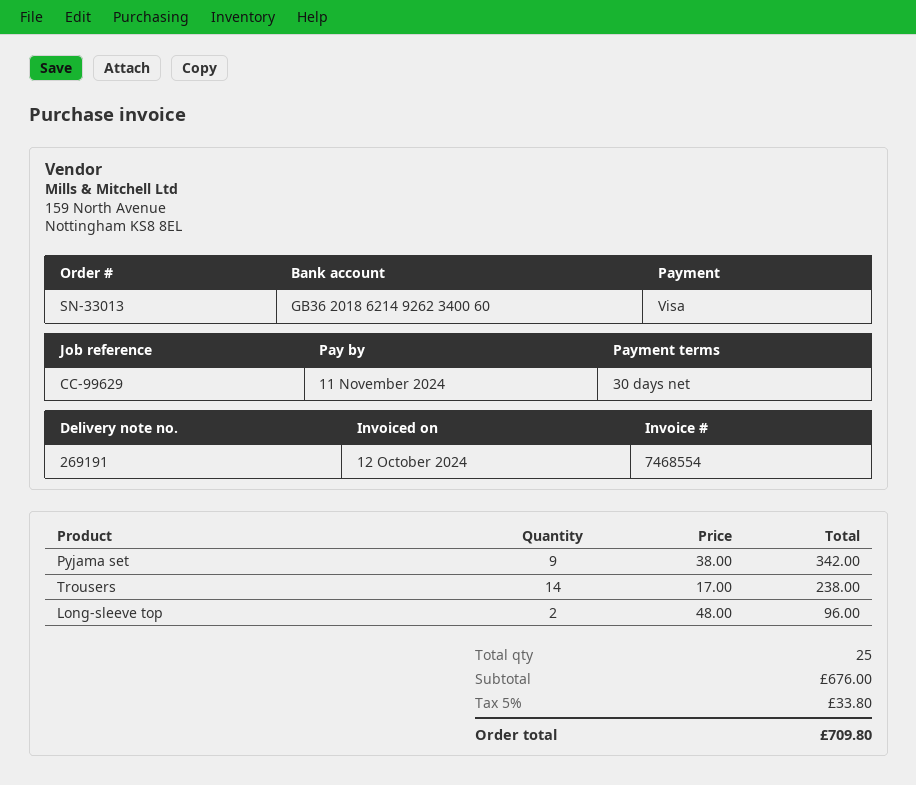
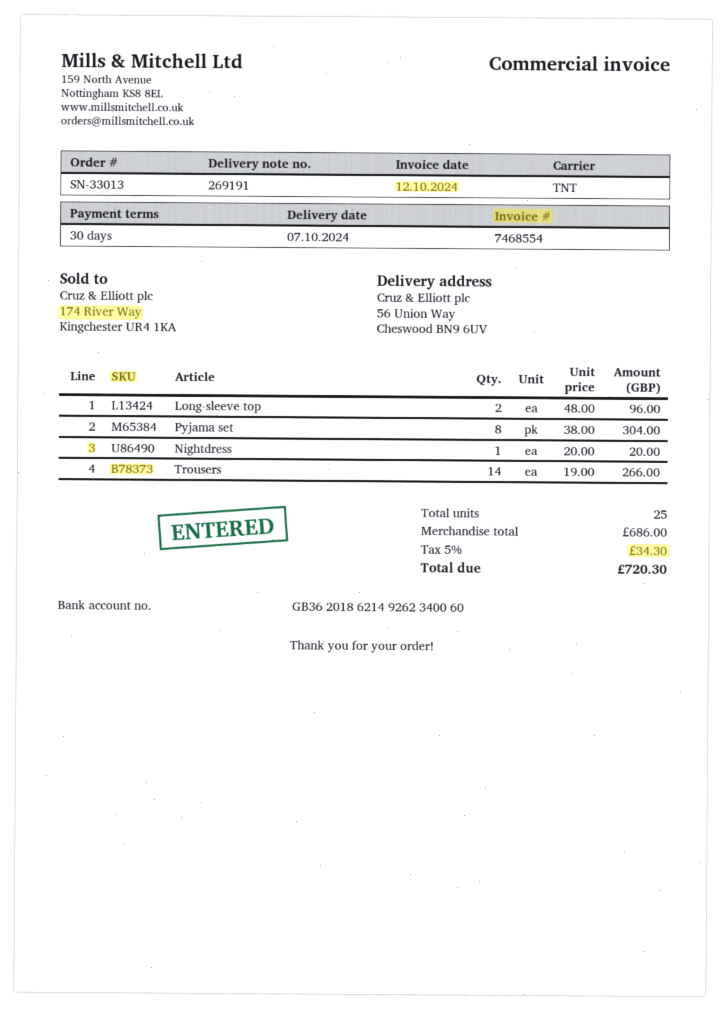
Pyjama set: 9 x 38.00 = 342.00 -> 8 x 38.00 = 304.00
Trousers: 14 x 17.00 = 238.00 -> 14 x 19.00 = 266.00
Nightdress: none -> 1 x 20.00 = 20.00
subtotal: 676.00 -> 686.00
tax: 5% = 33.80 -> 5% = 34.30
total: 709.80 -> 720.30

